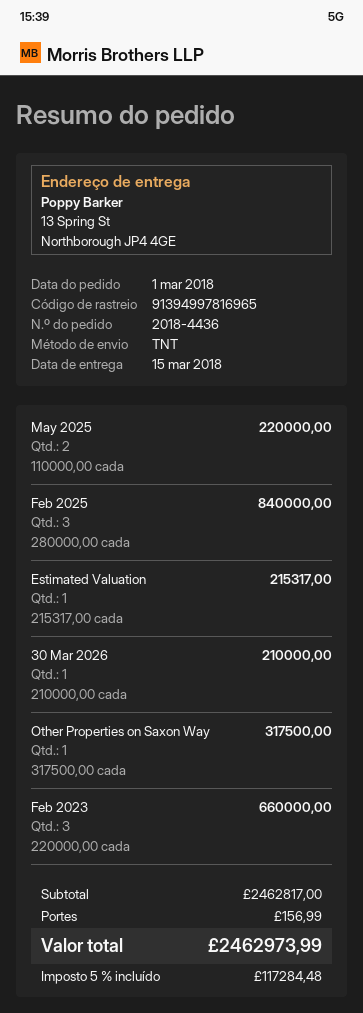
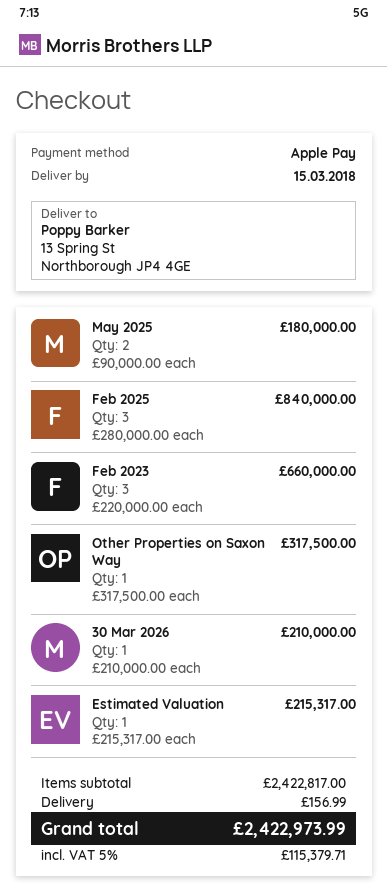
May 2025: 2 x 110000.00 = 220000.00 -> 2 x 90000.00 = 180000.00
subtotal: 2462817.00 -> 2422817.00
tax: 5% = 117284.48 -> 5% = 115379.71
total: 2462973.99 -> 2422973.99

